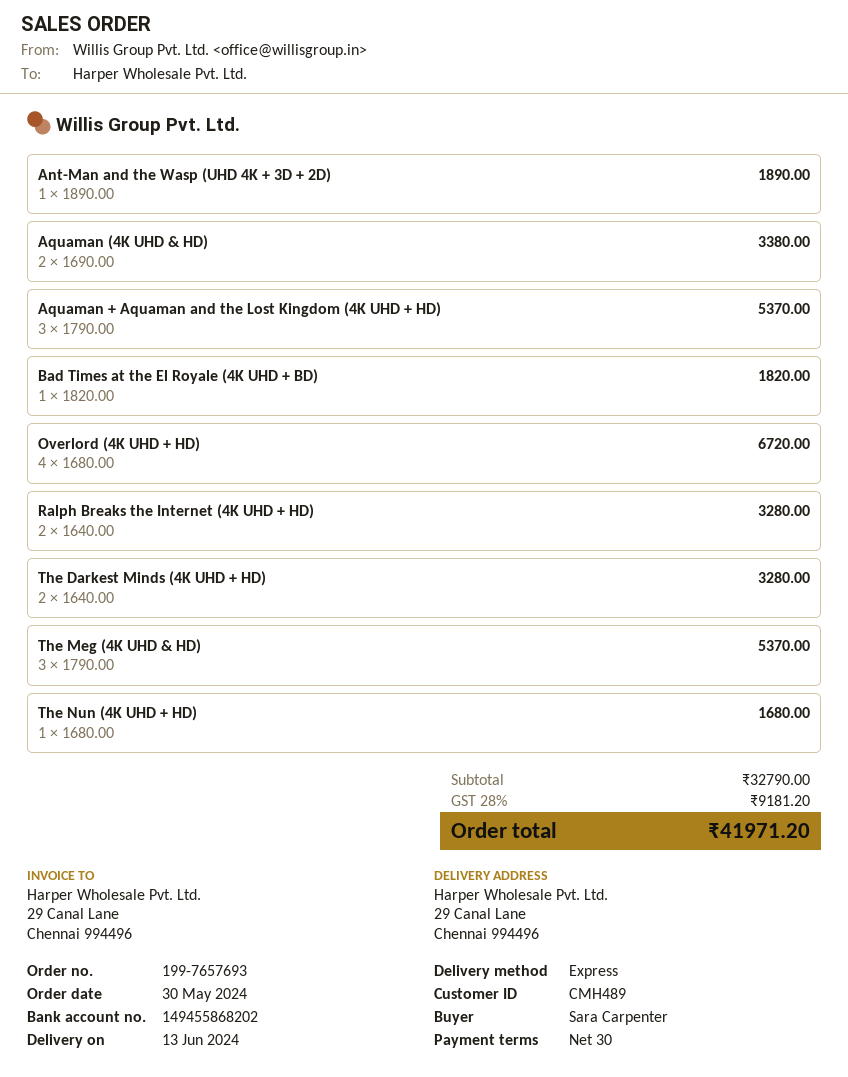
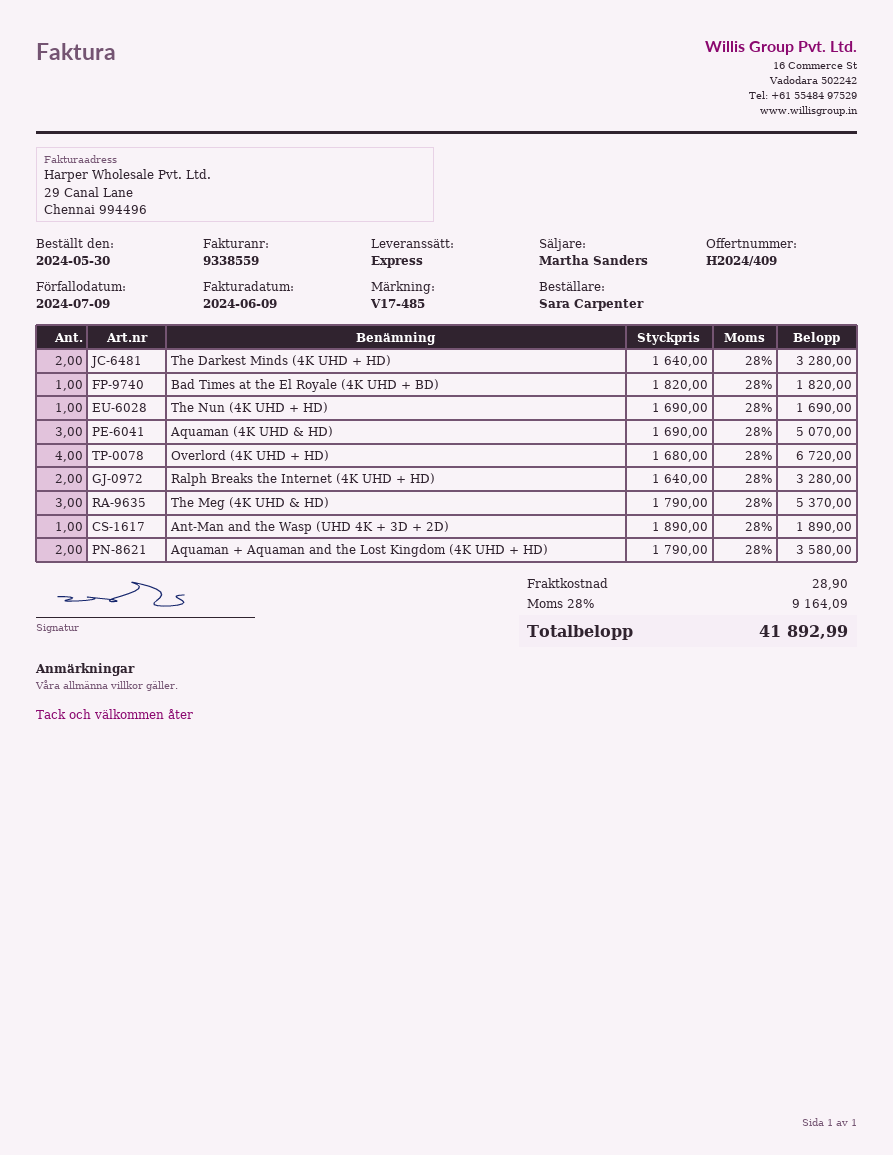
Aquaman (4K UHD & HD): 2 x 1690.00 = 3380.00 -> 3 x 1690.00 = 5070.00
Aquaman + Aquaman and the Lost Kingdom (4K UHD + HD): 3 x 1790.00 = 5370.00 -> 2 x 1790.00 = 3580.00
The Nun (4K UHD + HD): 1 x 1680.00 = 1680.00 -> 1 x 1690.00 = 1690.00
shipping: none -> 28.90
tax: 28% = 9181.20 -> 28% = 9164.09
total: 41971.20 -> 41892.99

